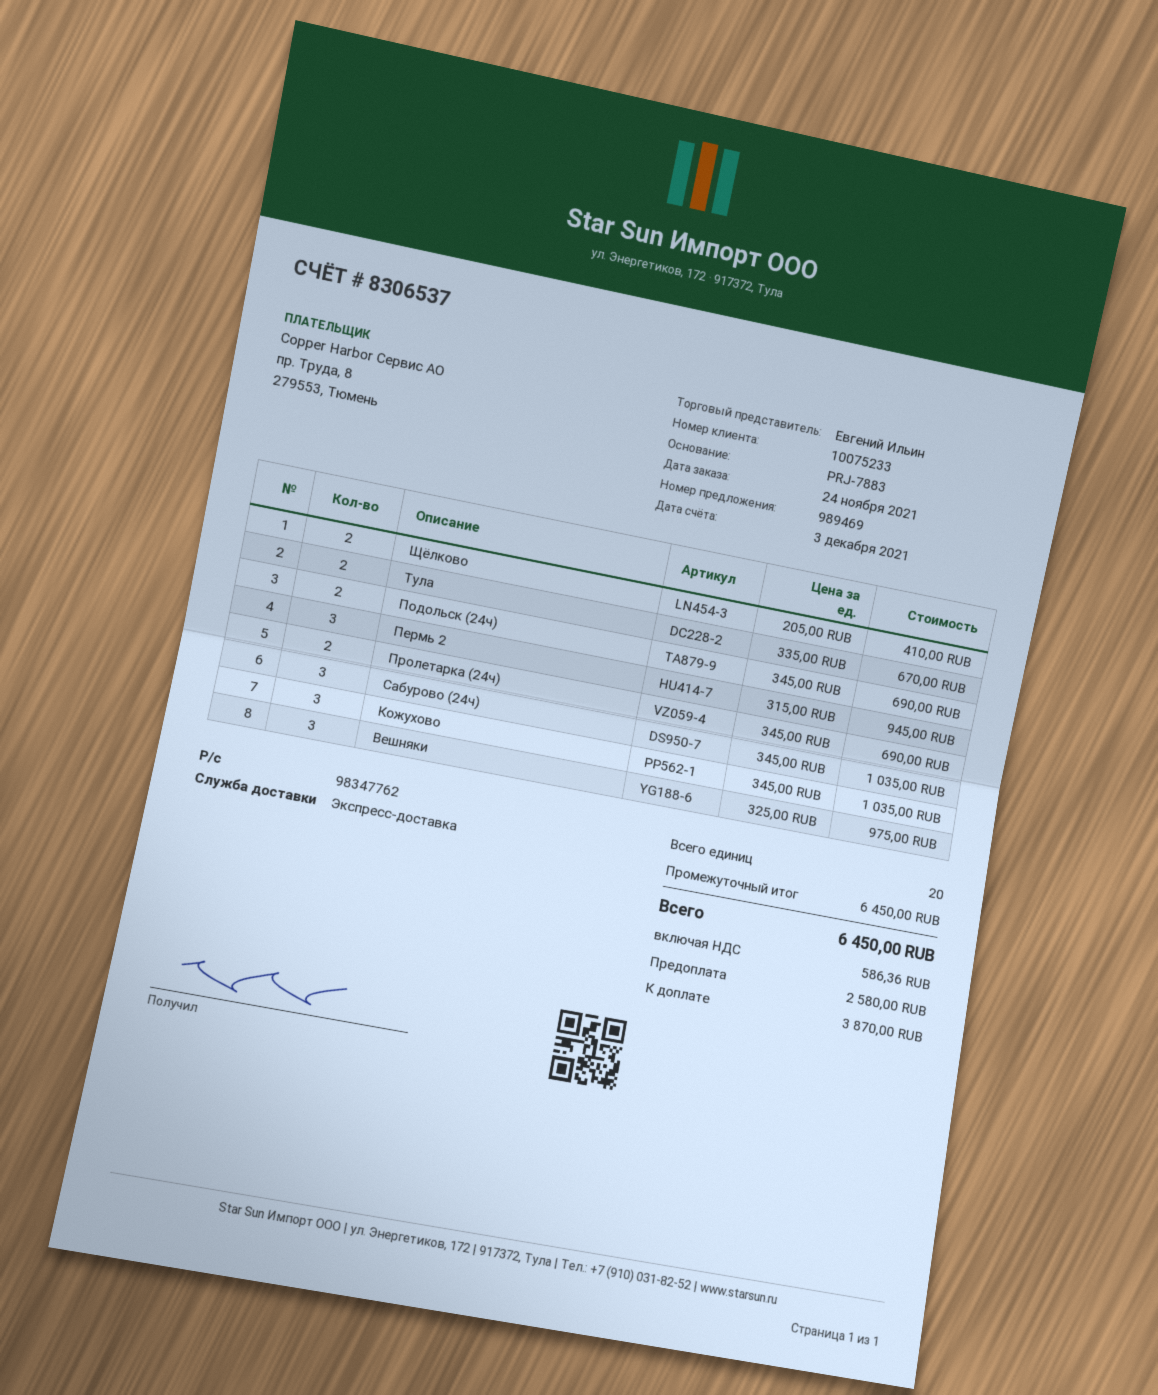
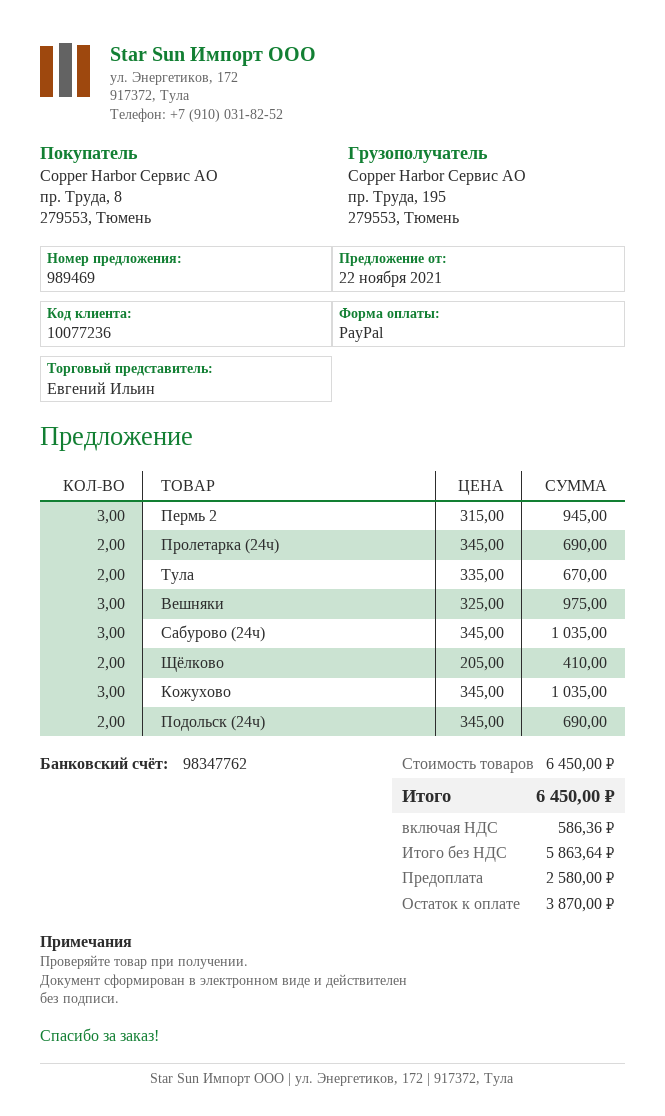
customer number: 10075233 -> 10077236

